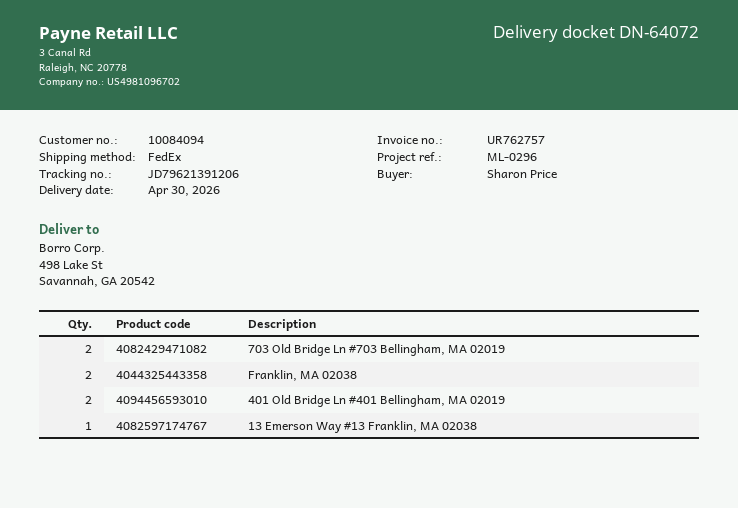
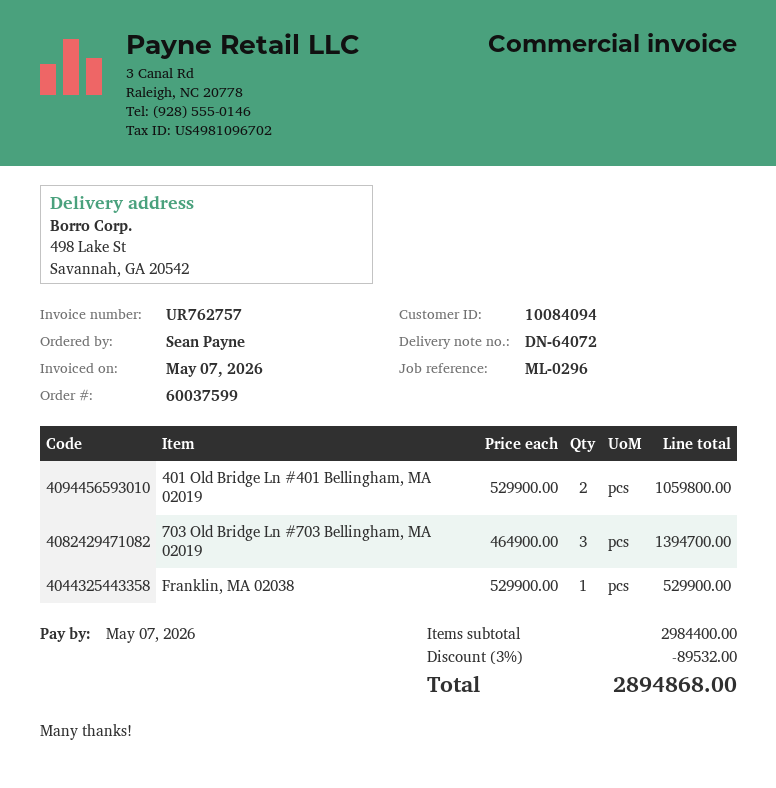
ordered by: Sharon Price -> Sean Payne
703 Old Bridge Ln #703 Bellingham, MA 02019: 2 -> 3
Franklin, MA 02038: 2 -> 1
13 Emerson Way #13 Franklin, MA 02038: 1 -> none

